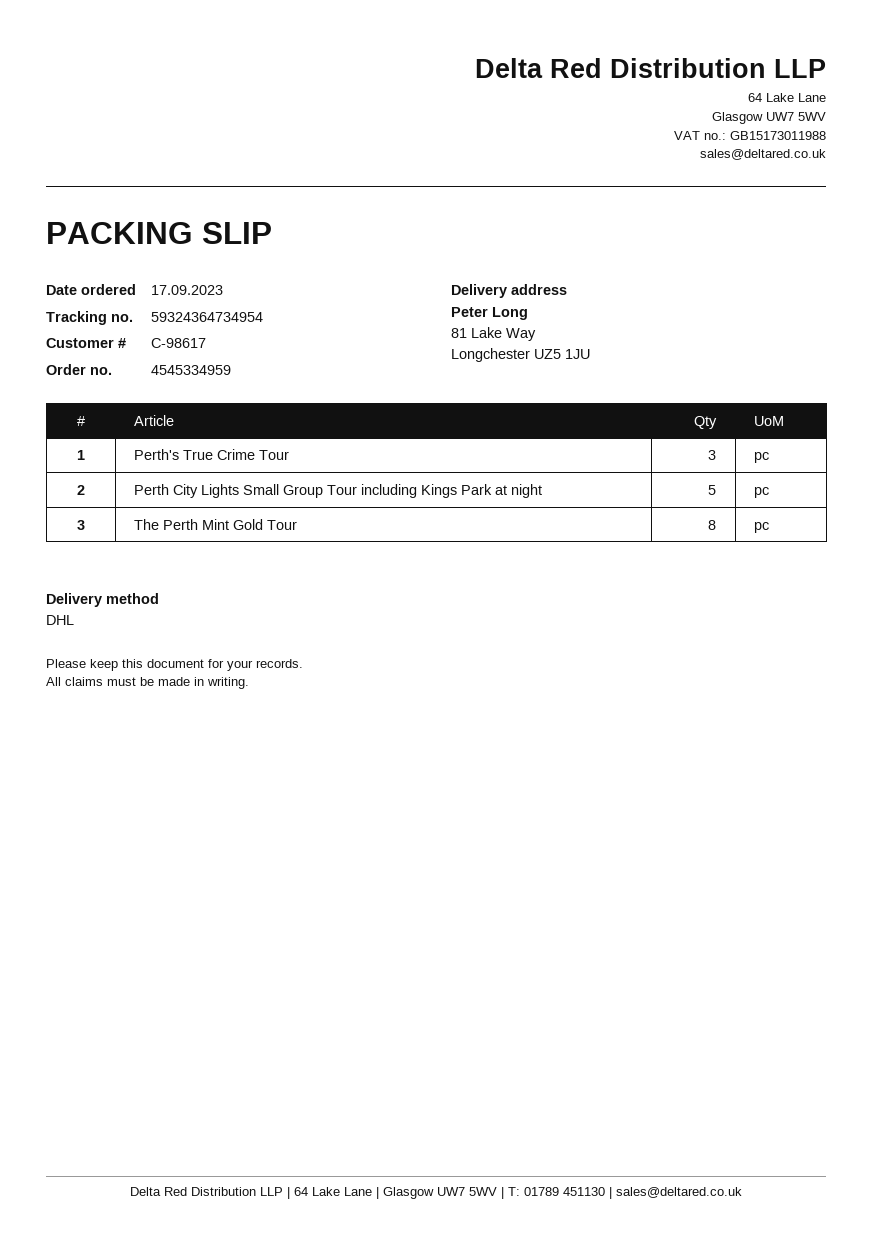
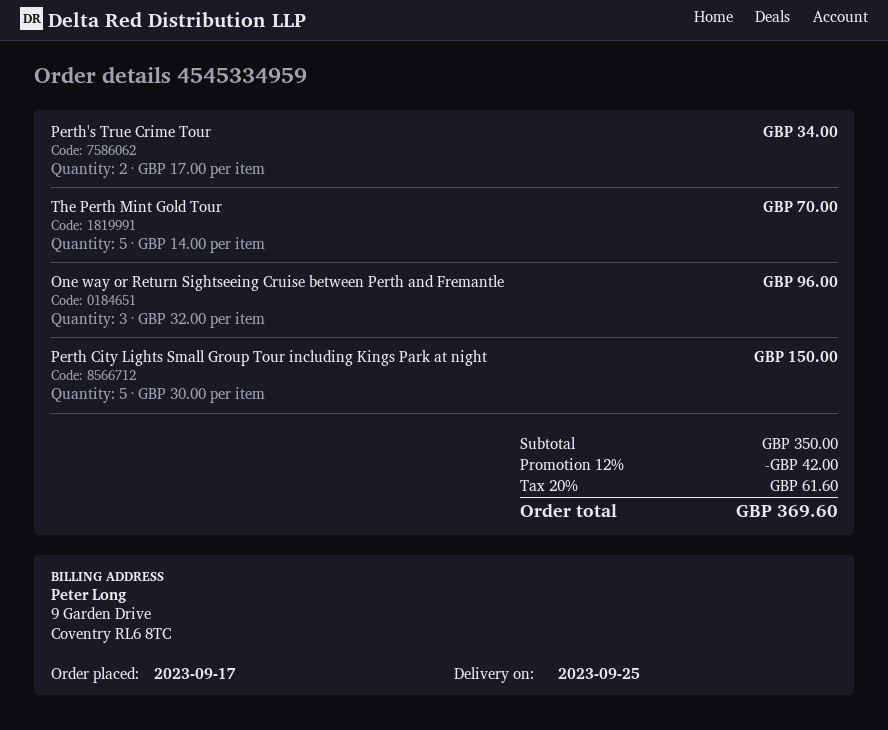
Perth's True Crime Tour: 3 -> 2
The Perth Mint Gold Tour: 8 -> 5
One way or Return Sightseeing Cruise between Perth and Fremantle: none -> 3

